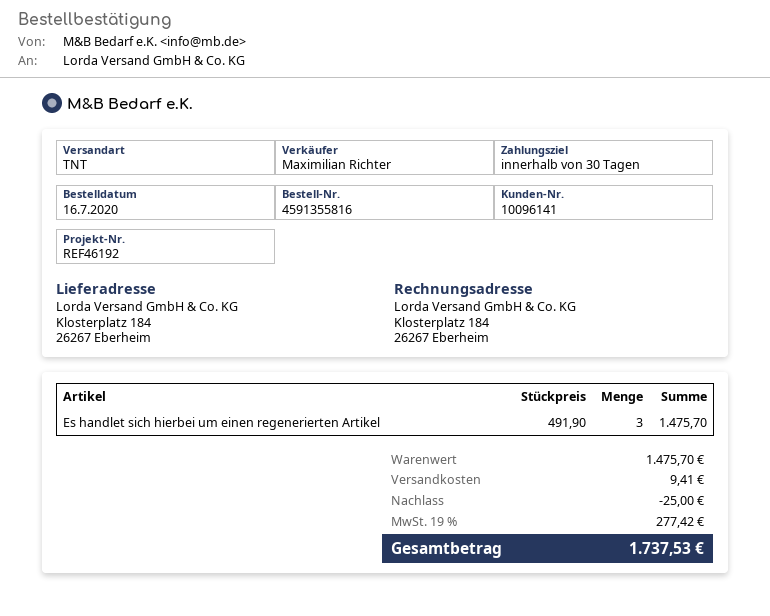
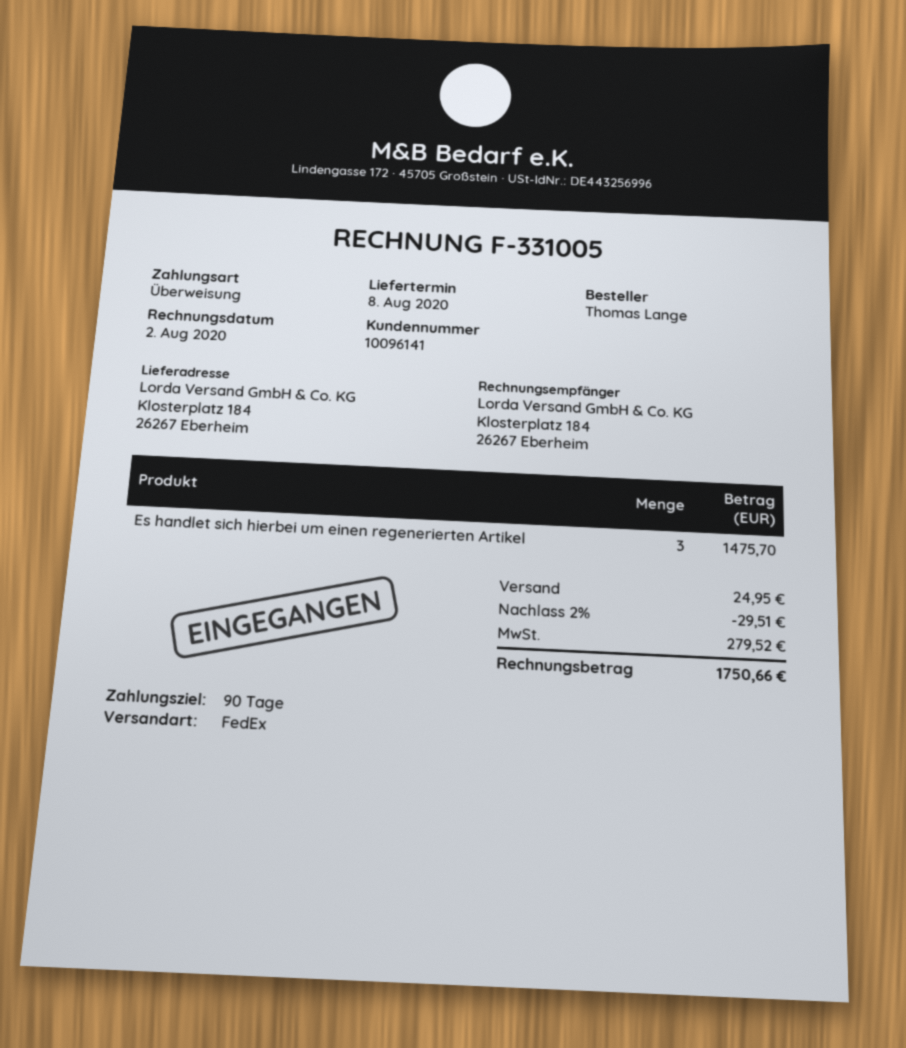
payment terms: 30 days -> 90 days
shipping method: TNT -> FedEx
discount: 25.00 -> 29.51
shipping: 9.41 -> 24.95
tax: 277.42 -> 279.52
total: 1737.53 -> 1750.66

